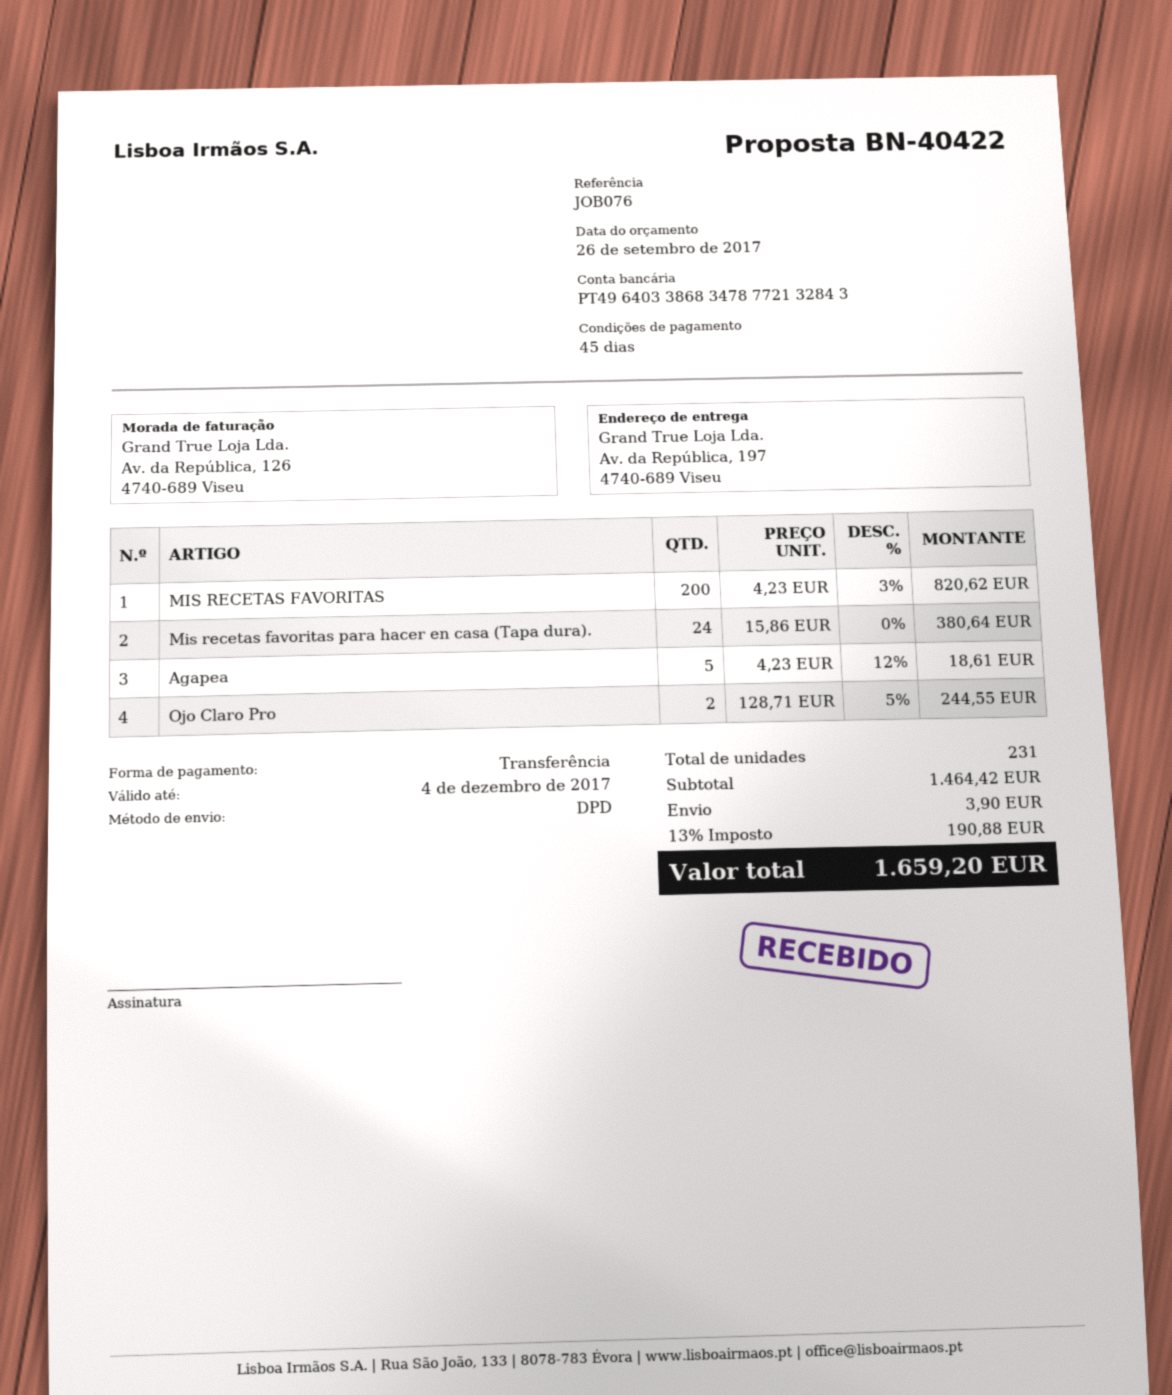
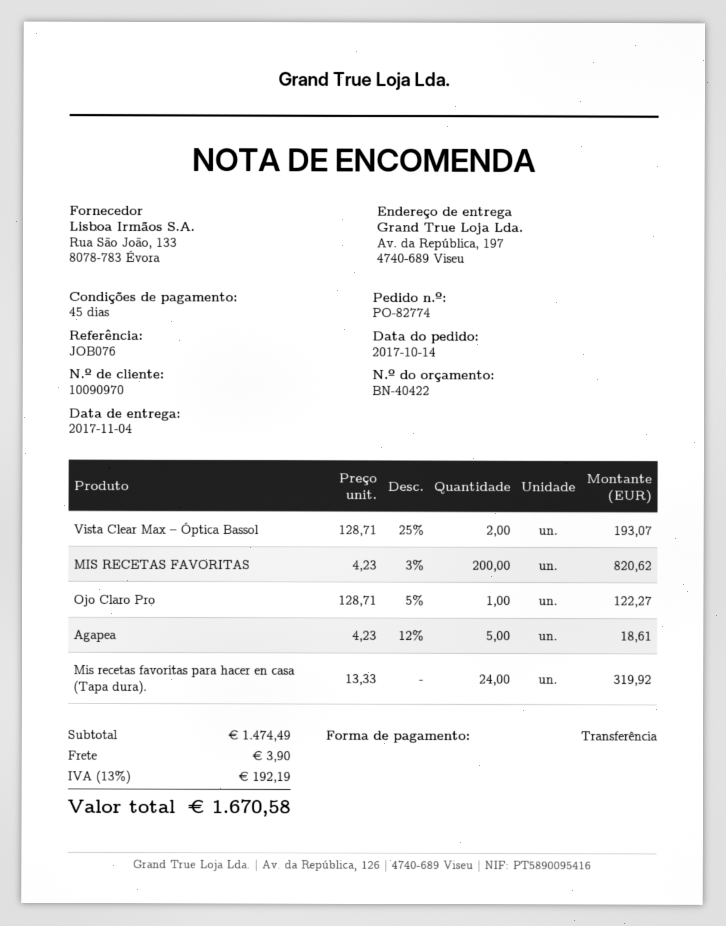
Mis recetas favoritas para hacer en casa (Tapa dura).: 24 x 15.86 = 380.64 -> 24 x 13.33 = 319.92
Ojo Claro Pro: 2 x 128.71 - 5% = 244.55 -> 1 x 128.71 - 5% = 122.27
Vista Clear Max – Óptica Bassol: none -> 2 x 128.71 - 25% = 193.07
subtotal: 1464.42 -> 1474.49
tax: 13% = 190.88 -> 13% = 192.19
total: 1659.20 -> 1670.58

